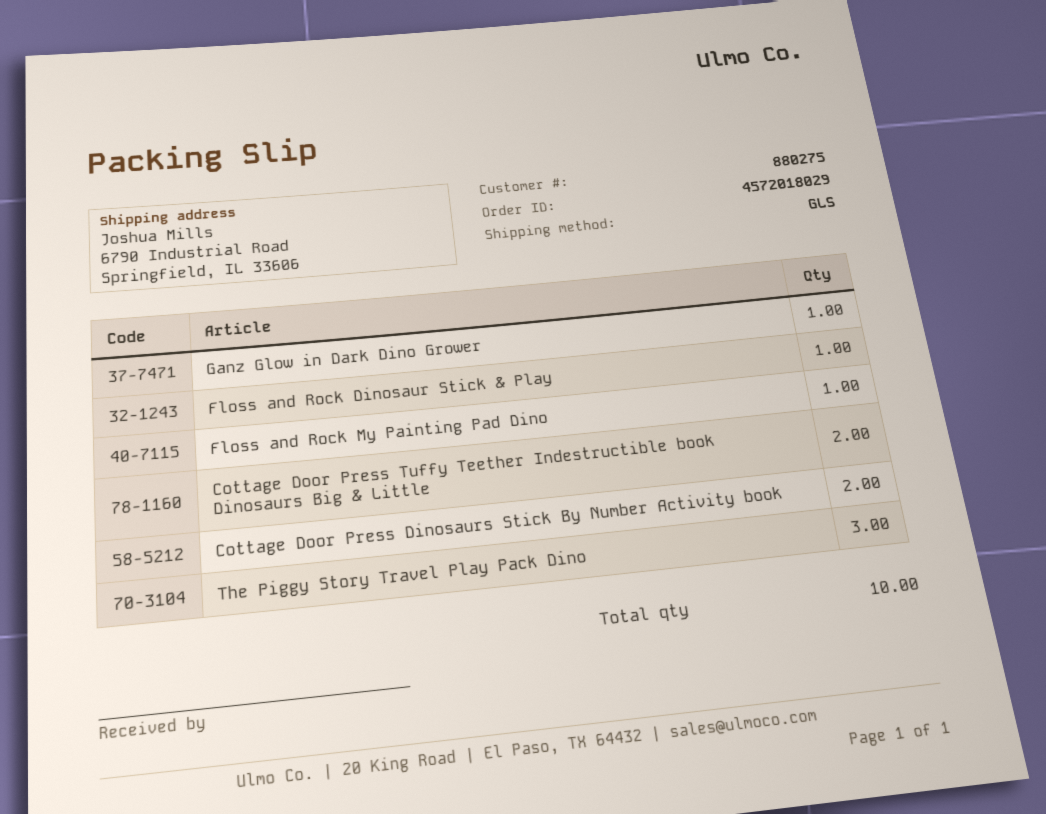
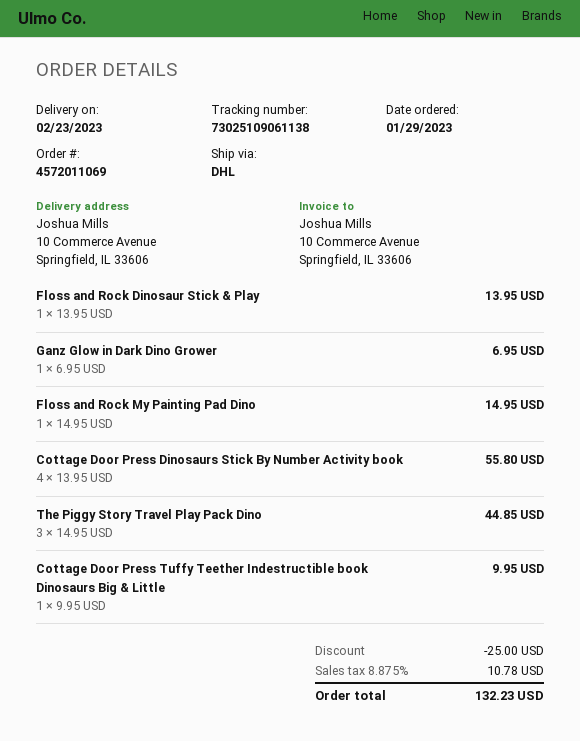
order number: 4572018029 -> 4572011069
shipping method: GLS -> DHL
ship to: 6790 Industrial Road, Springfield, IL 33606 -> 10 Commerce Avenue, Springfield, IL 33606
Cottage Door Press Tuffy Teether Indestructible book Dinosaurs Big & Little: 2 -> 1
Cottage Door Press Dinosaurs Stick By Number Activity book: 2 -> 4

